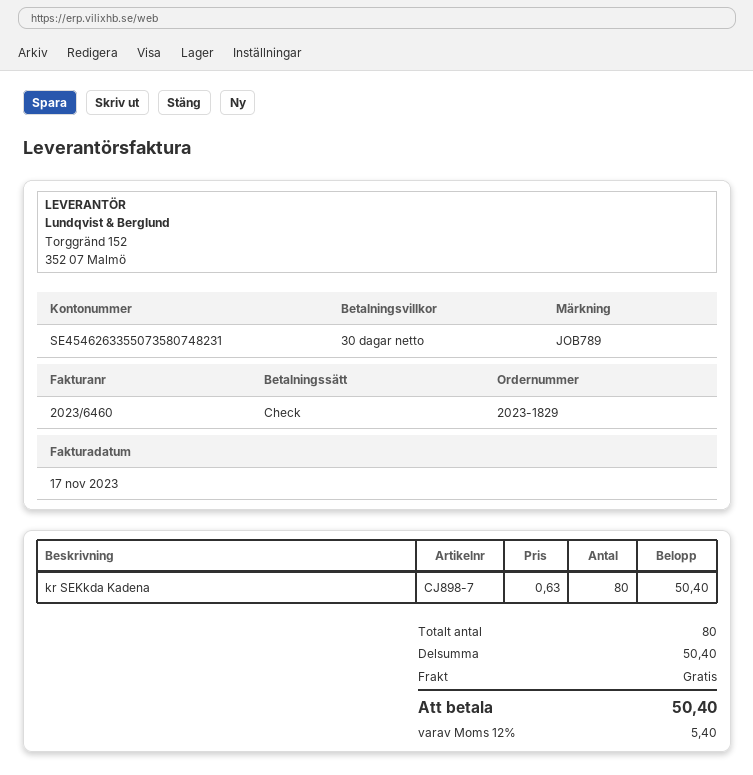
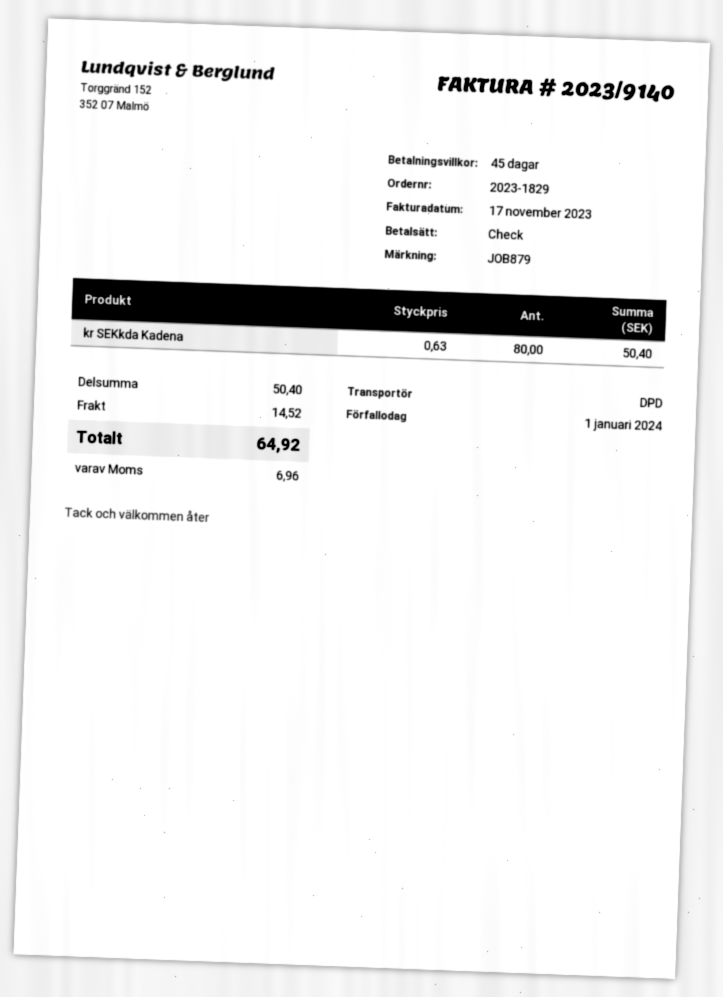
invoice number: 2023/6460 -> 2023/9140
payment terms: 30 days -> 45 days
reference: JOB789 -> JOB879
shipping: 0.00 -> 14.52
tax: 5.40 -> 6.96
total: 50.40 -> 64.92

